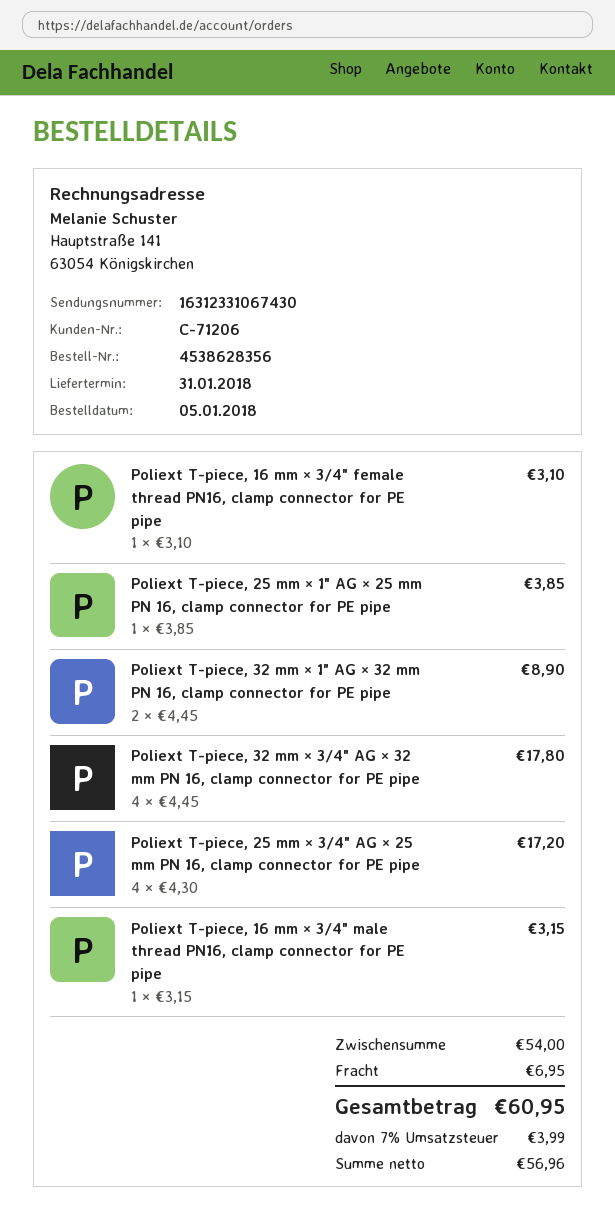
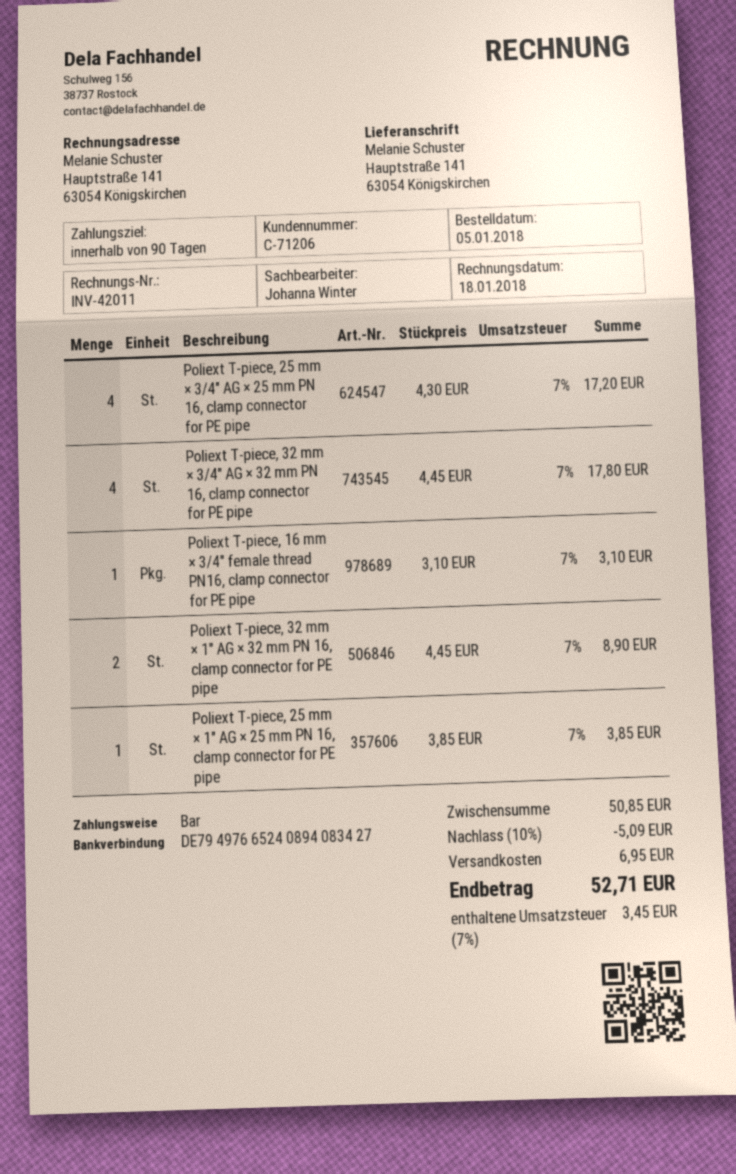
Poliext T-piece, 16 mm × 3/4" male thread PN16, clamp connector for PE pipe: 1 x 3.15 = 3.15 -> none
subtotal: 54.00 -> 50.85
discount: none -> 10% = 5.09
tax: 7% = 3.99 -> 7% = 3.45
total: 60.95 -> 52.71

